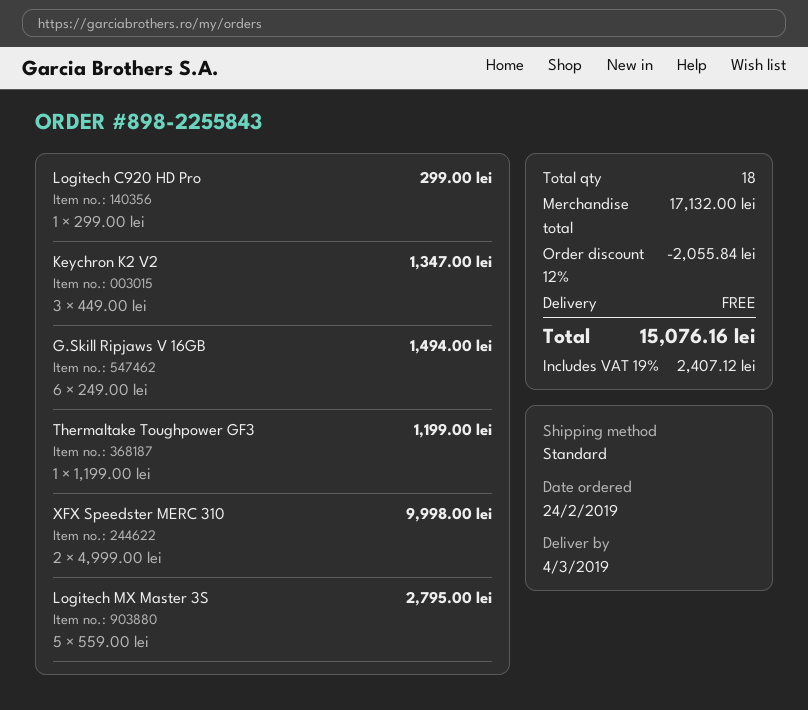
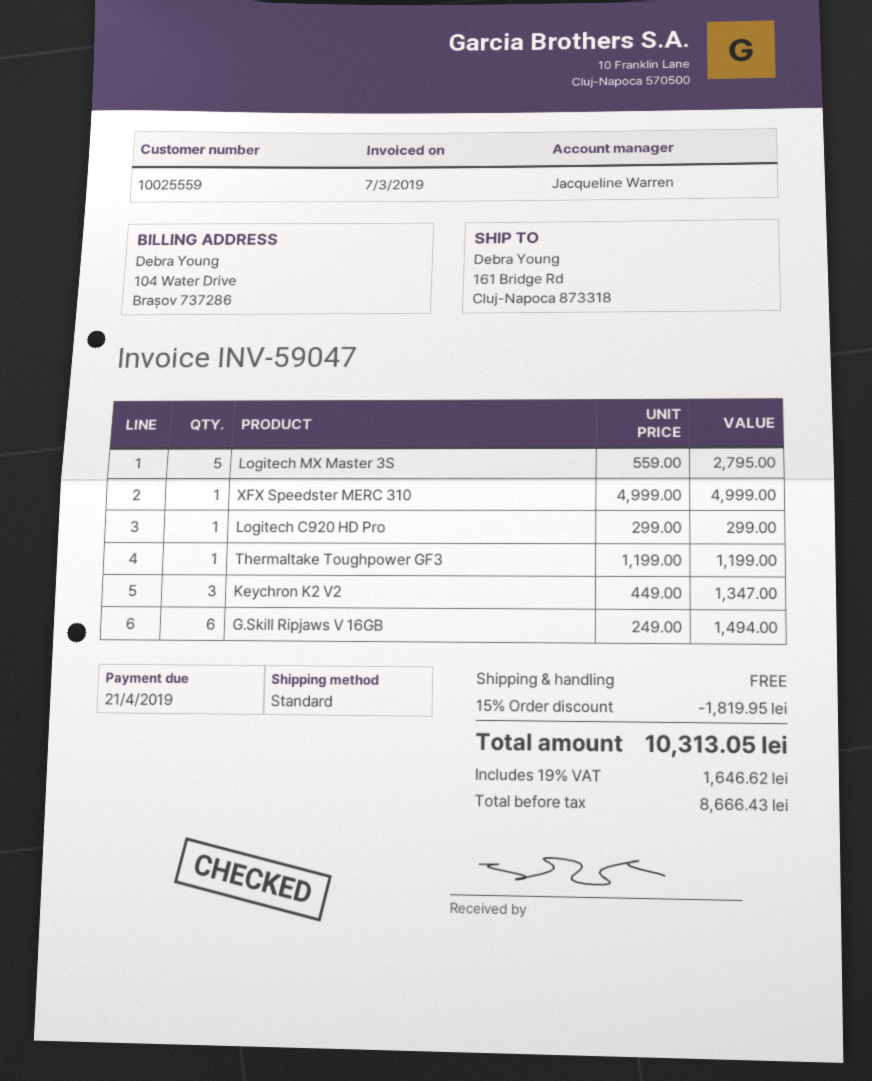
XFX Speedster MERC 310: 2 x 4999.00 = 9998.00 -> 1 x 4999.00 = 4999.00
discount: 12% = 2055.84 -> 15% = 1819.95
tax: 19% = 2407.12 -> 19% = 1646.62
total: 15076.16 -> 10313.05

